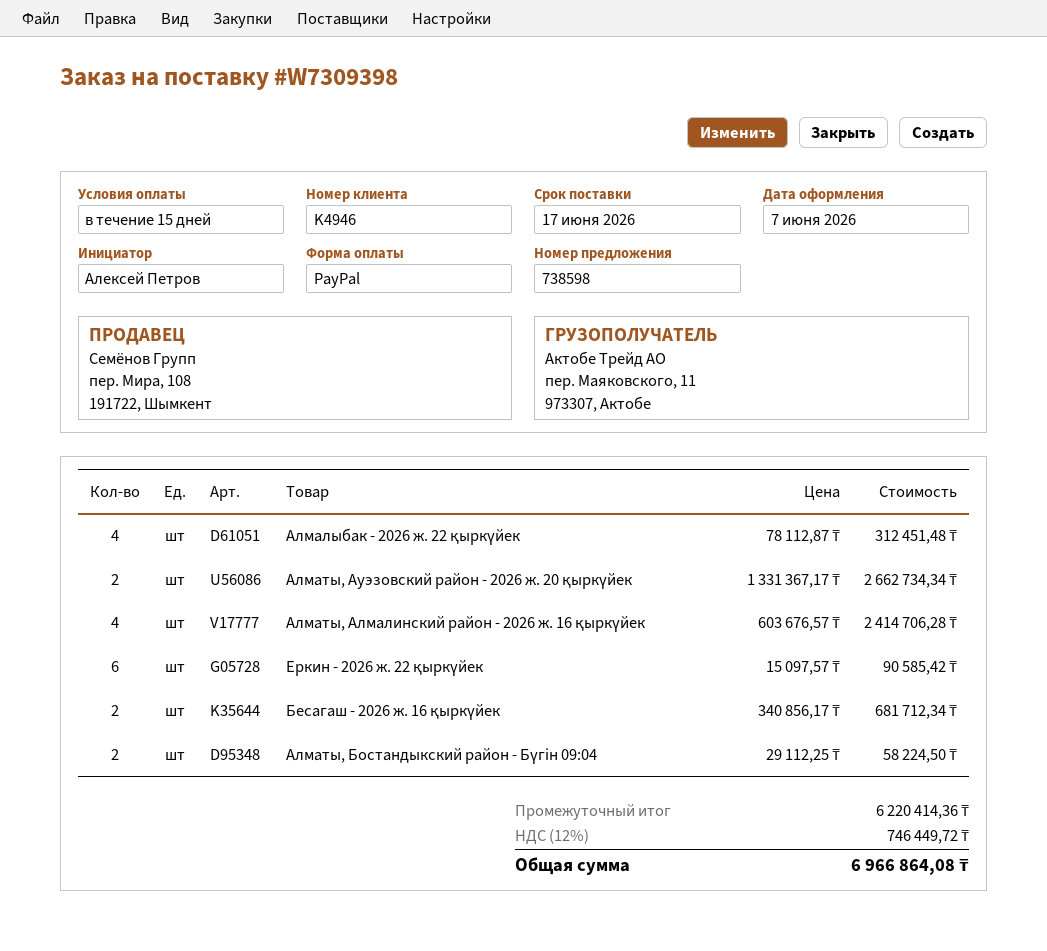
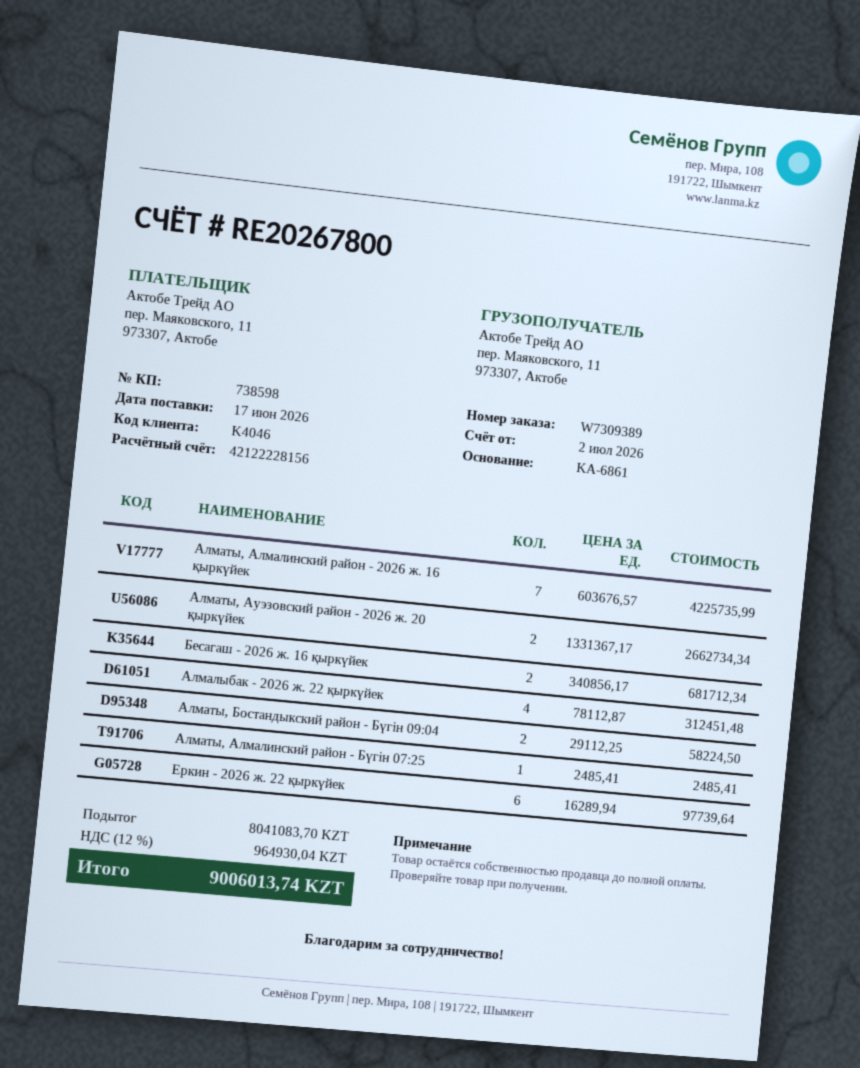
order number: W7309398 -> W7309389
customer number: K4946 -> K4046
Алматы, Алмалинский район - 2026 ж. 16 қыркүйек: 4 x 603676.57 = 2414706.28 -> 7 x 603676.57 = 4225735.99
Еркин - 2026 ж. 22 қыркүйек: 6 x 15097.57 = 90585.42 -> 6 x 16289.94 = 97739.64
Алматы, Алмалинский район - Бүгін 07:25: none -> 1 x 2485.41 = 2485.41
subtotal: 6220414.36 -> 8041083.70
tax: 12% = 746449.72 -> 12% = 964930.04
total: 6966864.08 -> 9006013.74

